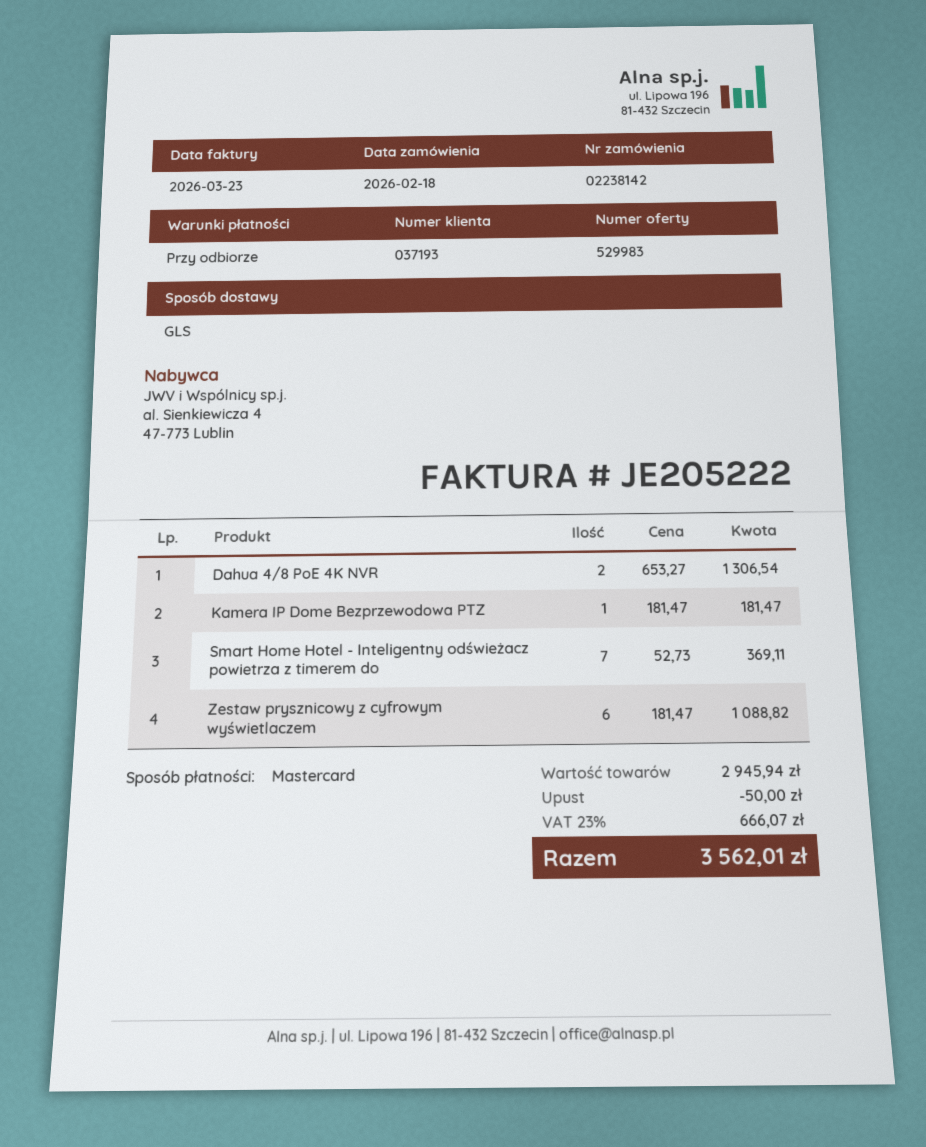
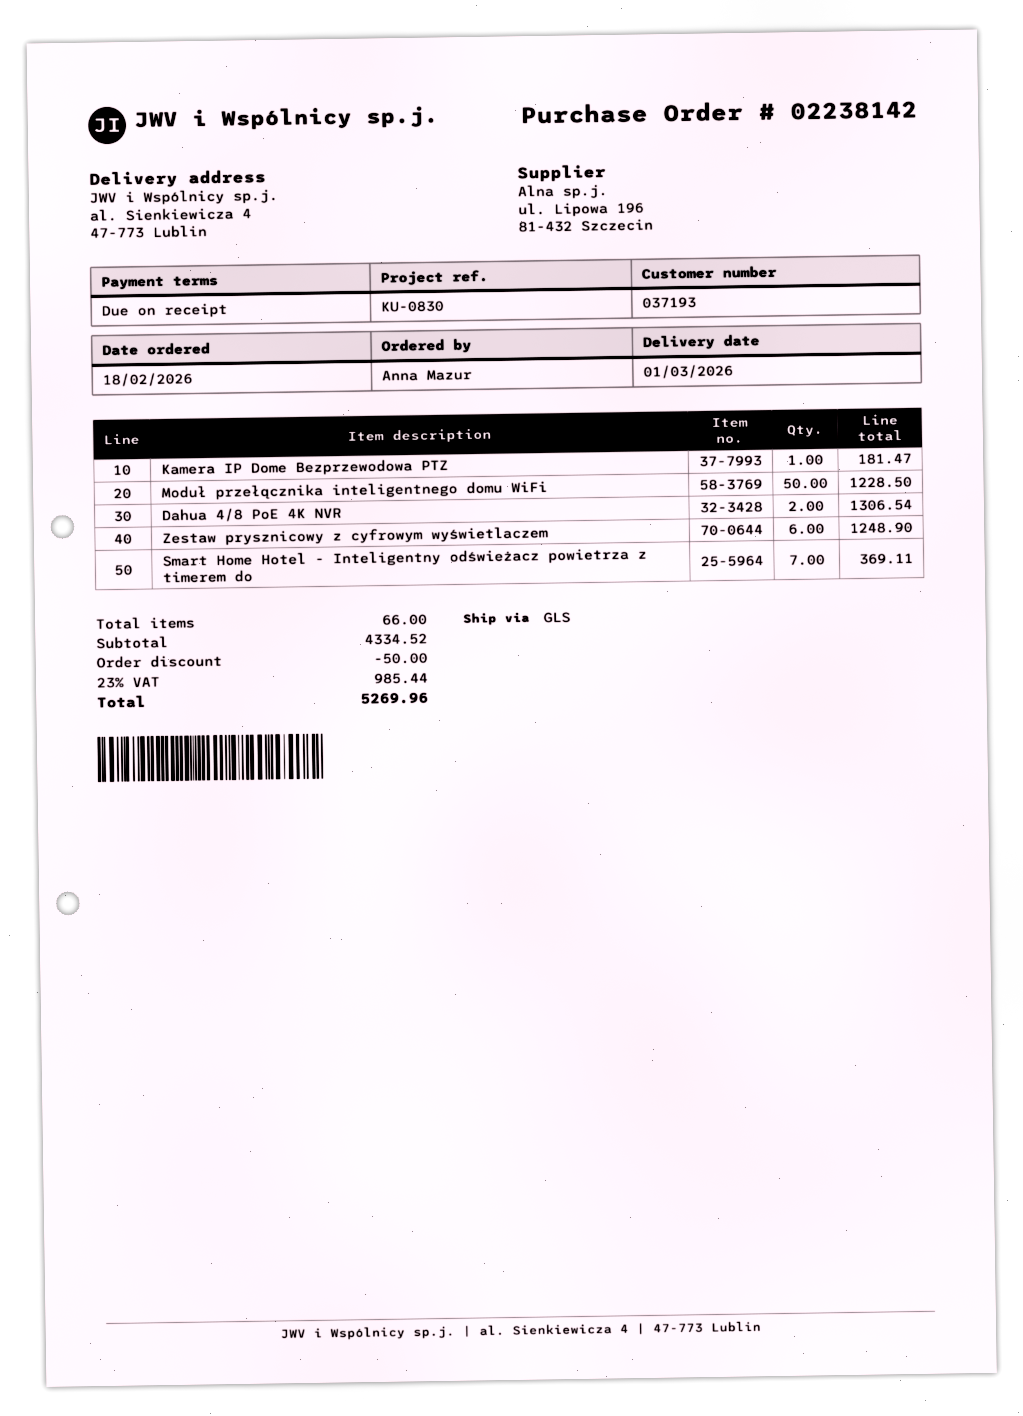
Zestaw prysznicowy z cyfrowym wyświetlaczem: 6 for 1088.82 -> 6 for 1248.90
Moduł przełącznika inteligentnego domu WiFi: none -> 50 for 1228.50
subtotal: 2945.94 -> 4334.52
tax: 23% = 666.07 -> 23% = 985.44
total: 3562.01 -> 5269.96

